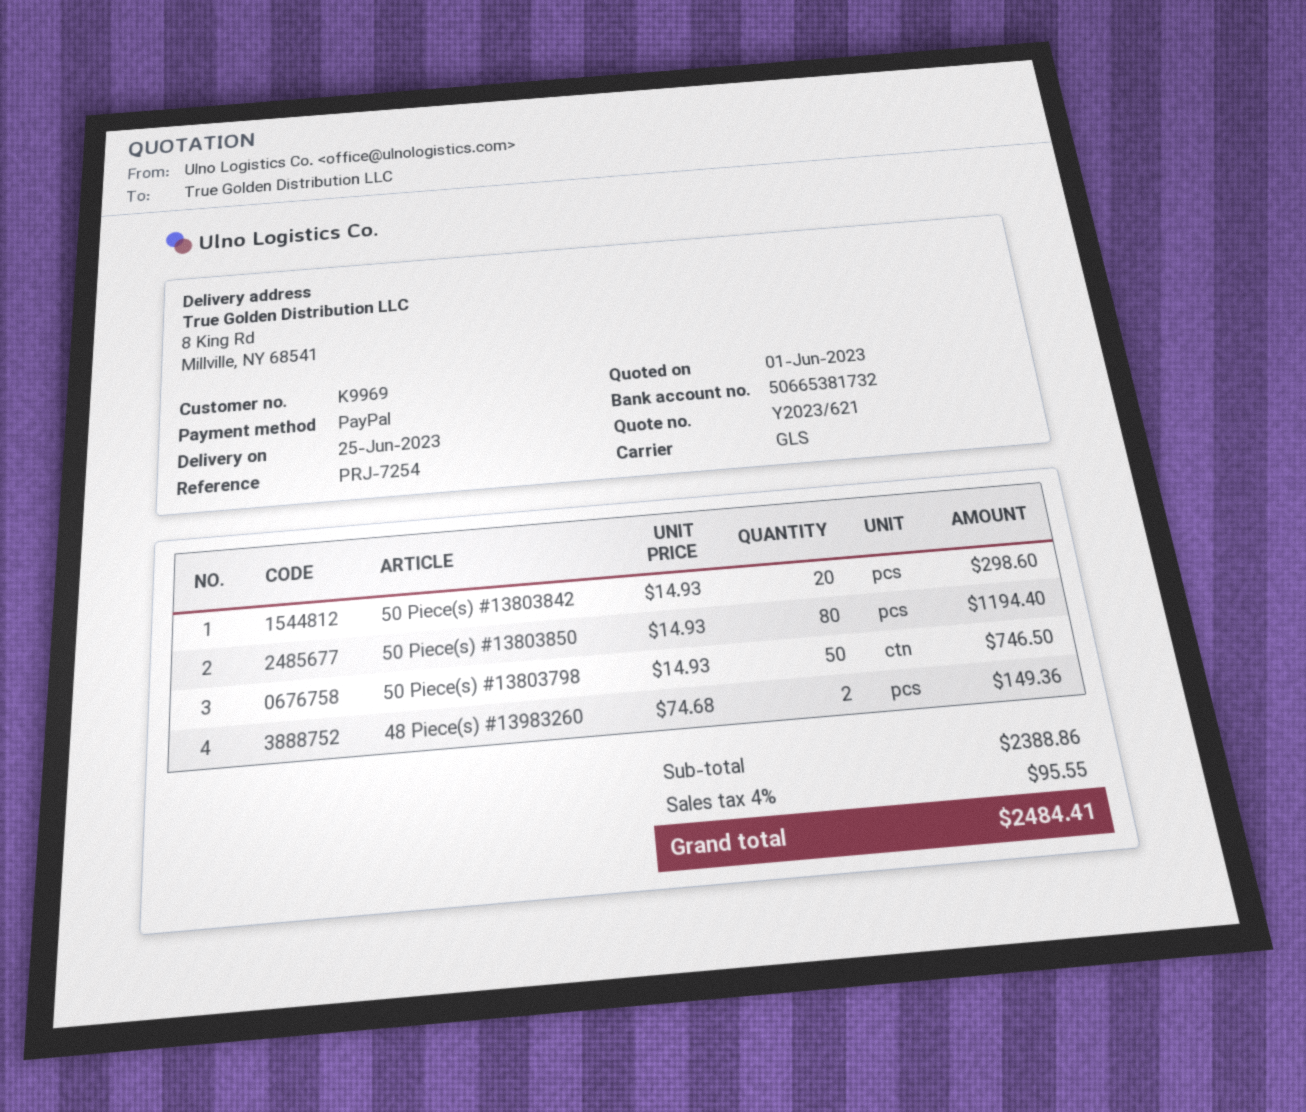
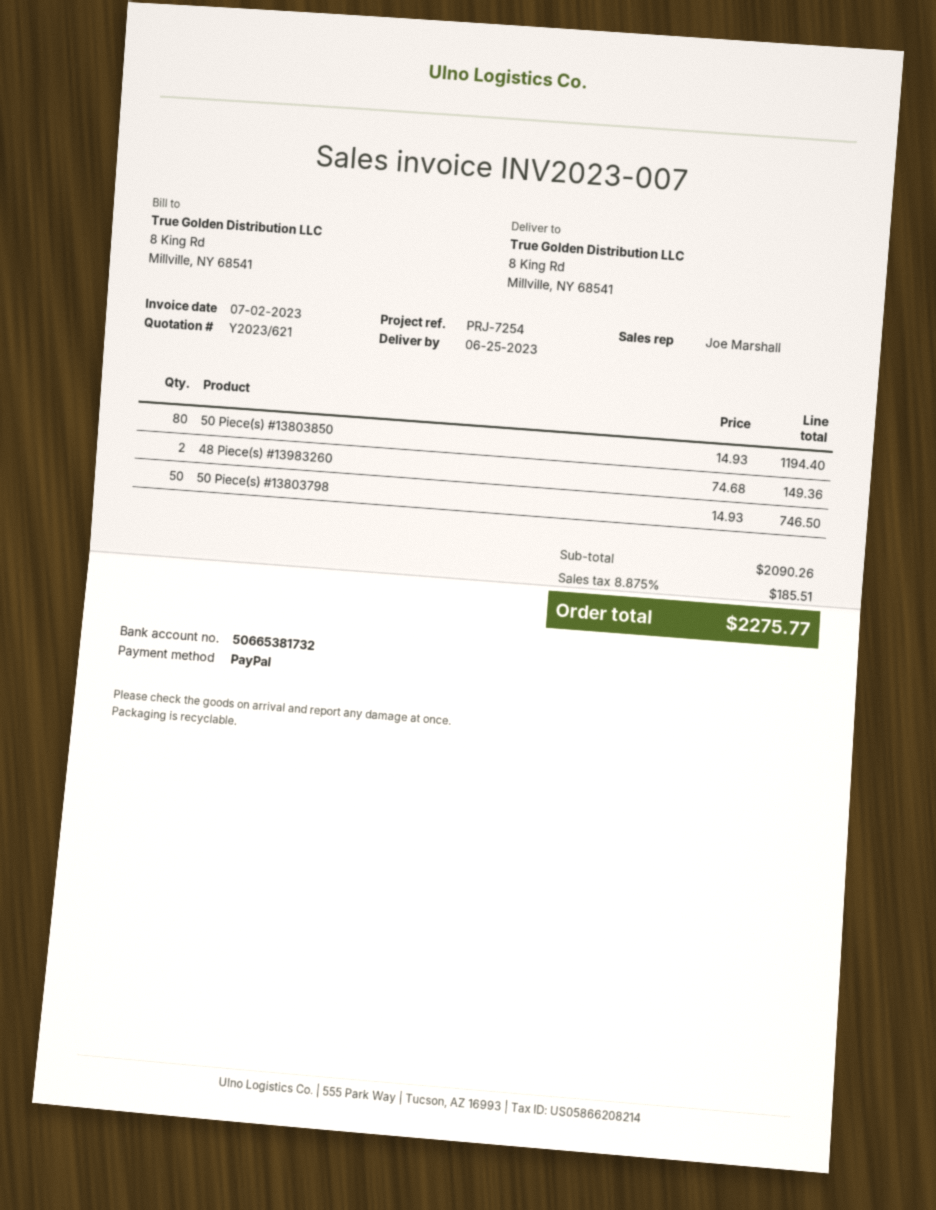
50 Piece(s) #13803842: 20 x 14.93 = 298.60 -> none
subtotal: 2388.86 -> 2090.26
tax: 4% = 95.55 -> 8.875% = 185.51
total: 2484.41 -> 2275.77

